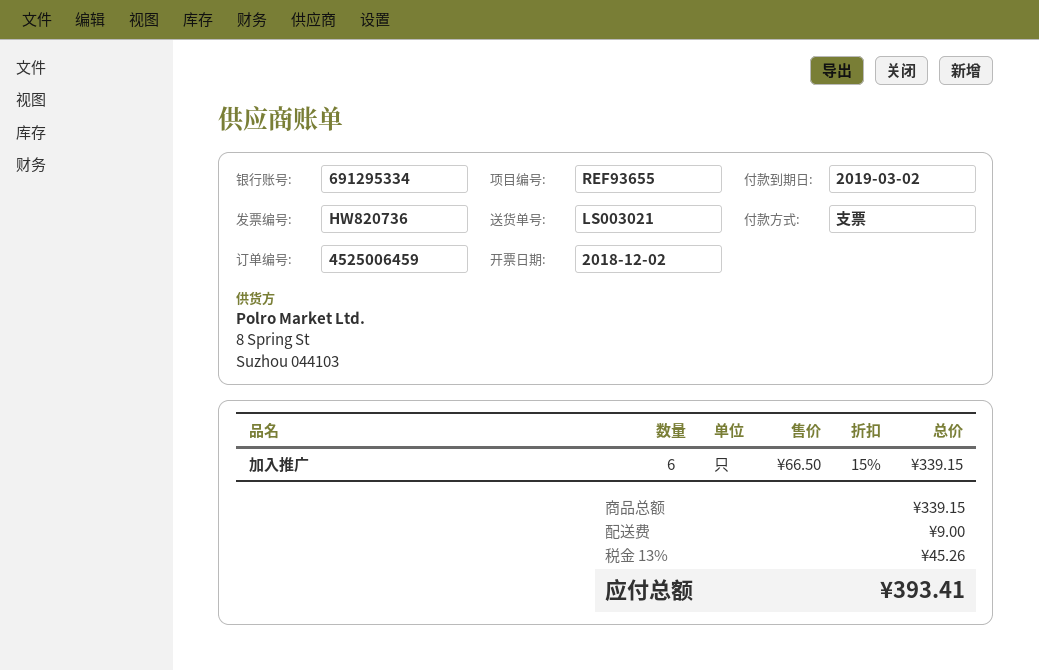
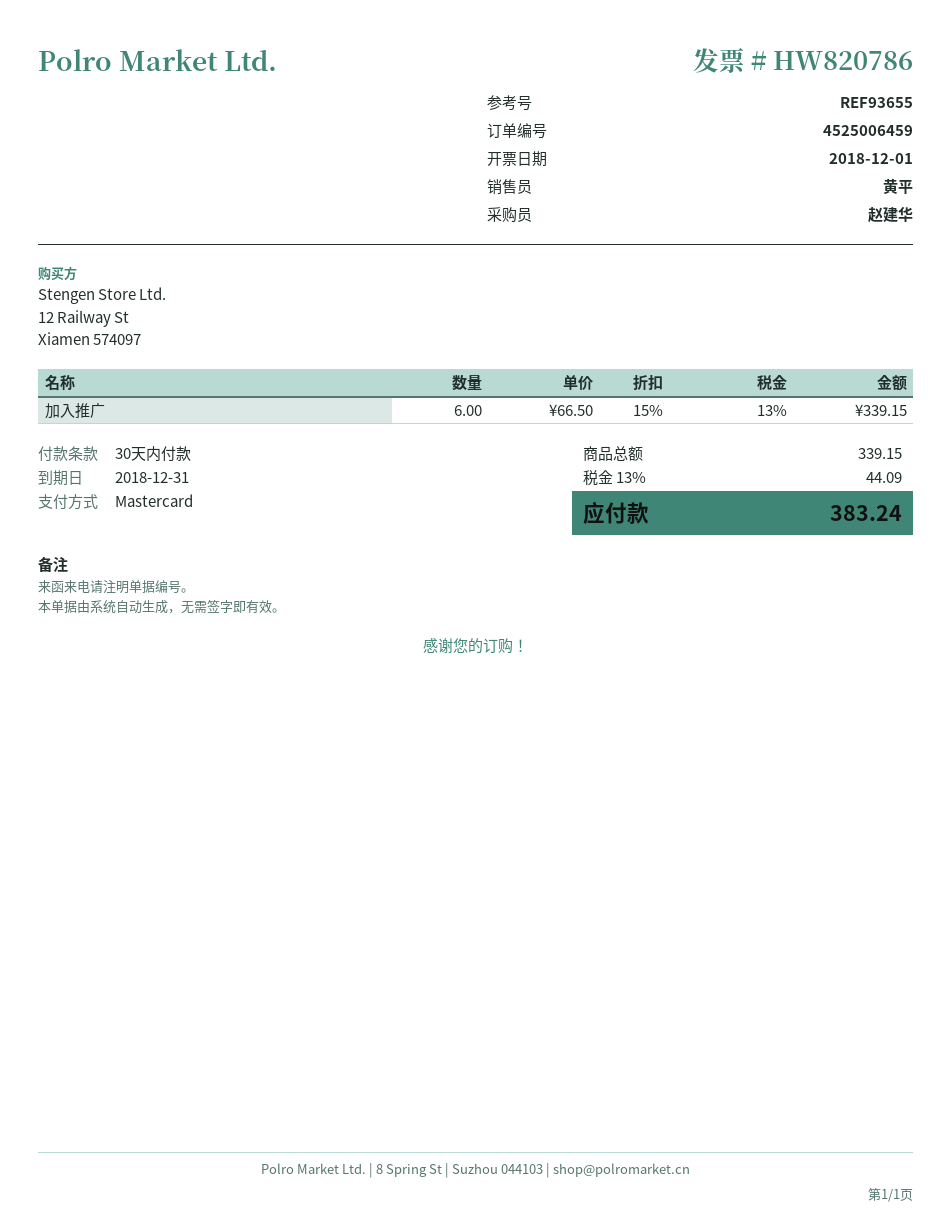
invoice number: HW820736 -> HW820786
invoice date: 2018-12-02 -> 2018-12-01
due date: 2019-03-02 -> 2018-12-31
payment method: cheque -> Mastercard
shipping: 9.00 -> none
tax: 13% = 45.26 -> 13% = 44.09
total: 393.41 -> 383.24

